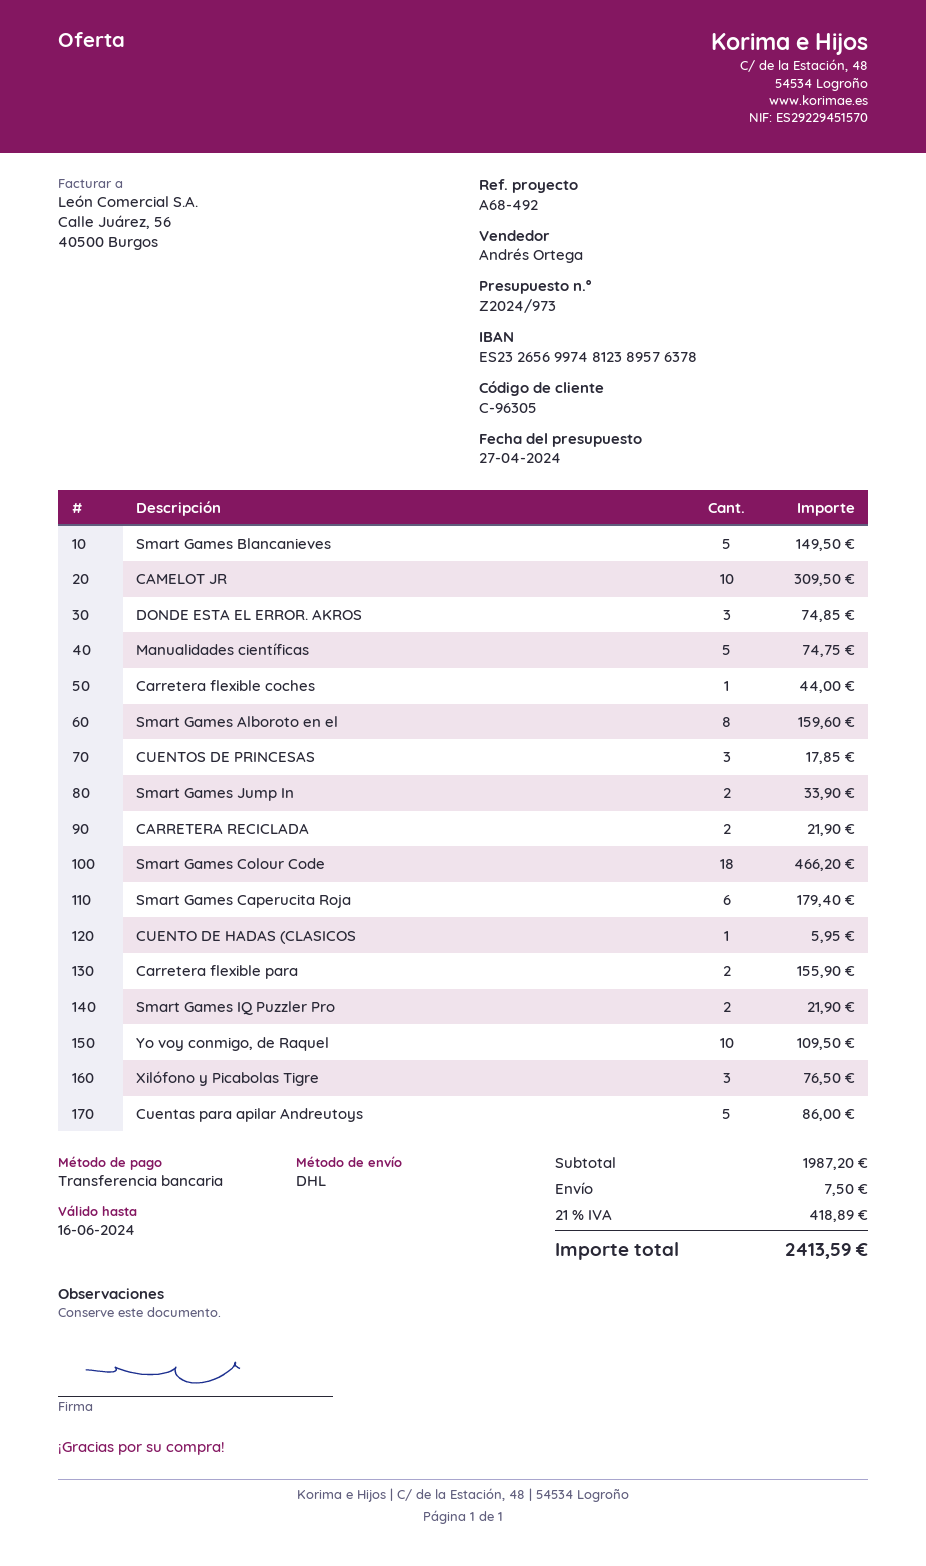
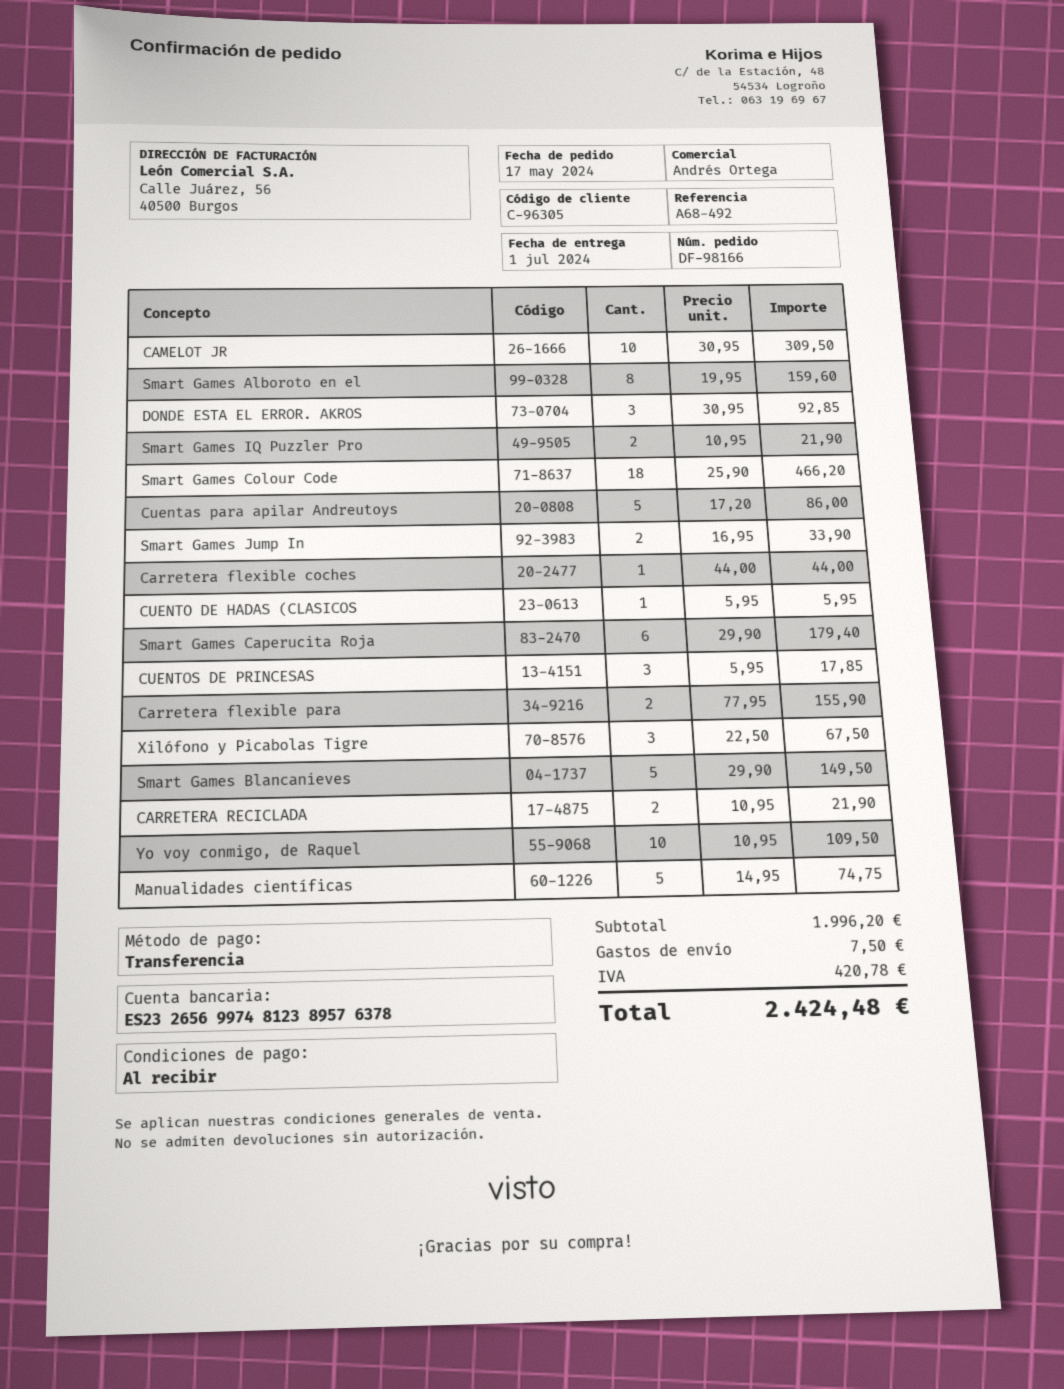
DONDE ESTA EL ERROR. AKROS: 3 for 74.85 -> 3 for 92.85
Xilófono y Picabolas Tigre: 3 for 76.50 -> 3 for 67.50
subtotal: 1987.20 -> 1996.20
tax: 418.89 -> 420.78
total: 2413.59 -> 2424.48

